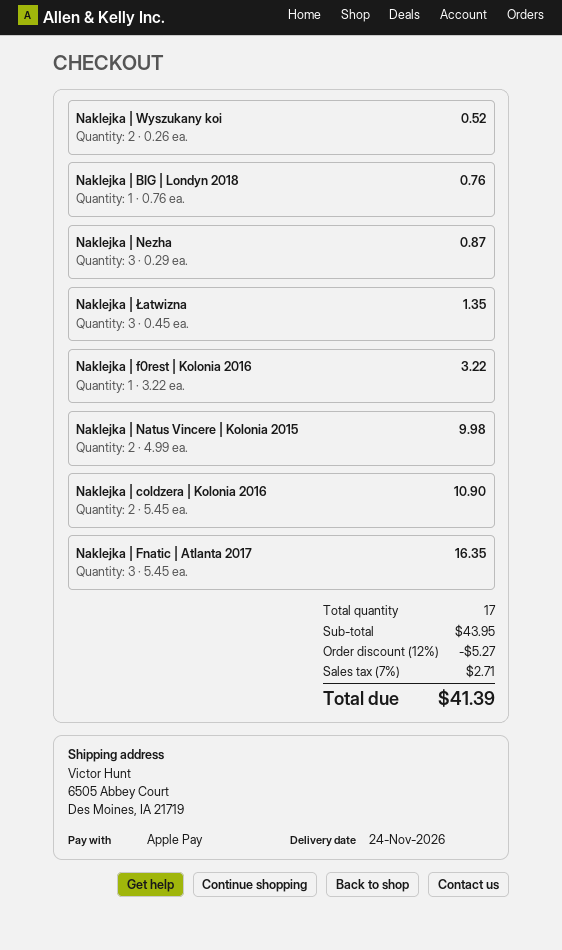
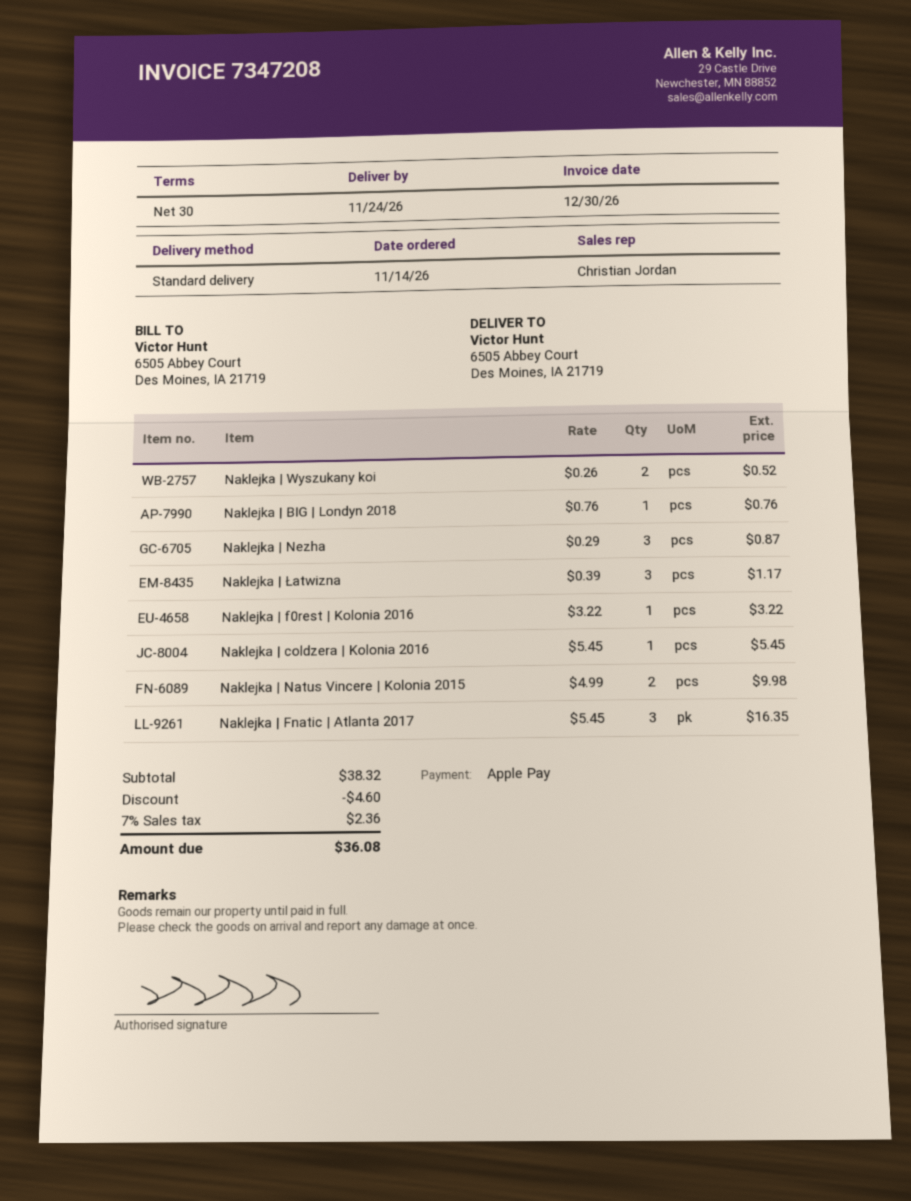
Naklejka | Łatwizna: 3 x 0.45 = 1.35 -> 3 x 0.39 = 1.17
Naklejka | coldzera | Kolonia 2016: 2 x 5.45 = 10.90 -> 1 x 5.45 = 5.45
subtotal: 43.95 -> 38.32
discount: 5.27 -> 4.60
tax: 7% = 2.71 -> 7% = 2.36
total: 41.39 -> 36.08

